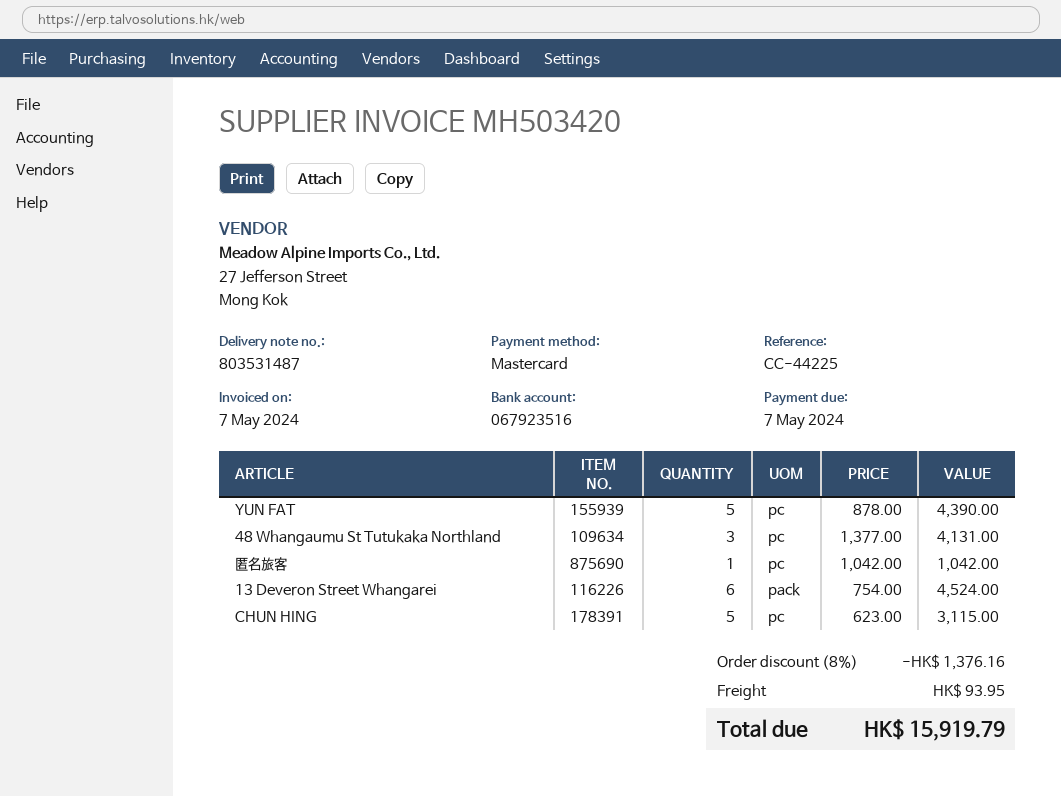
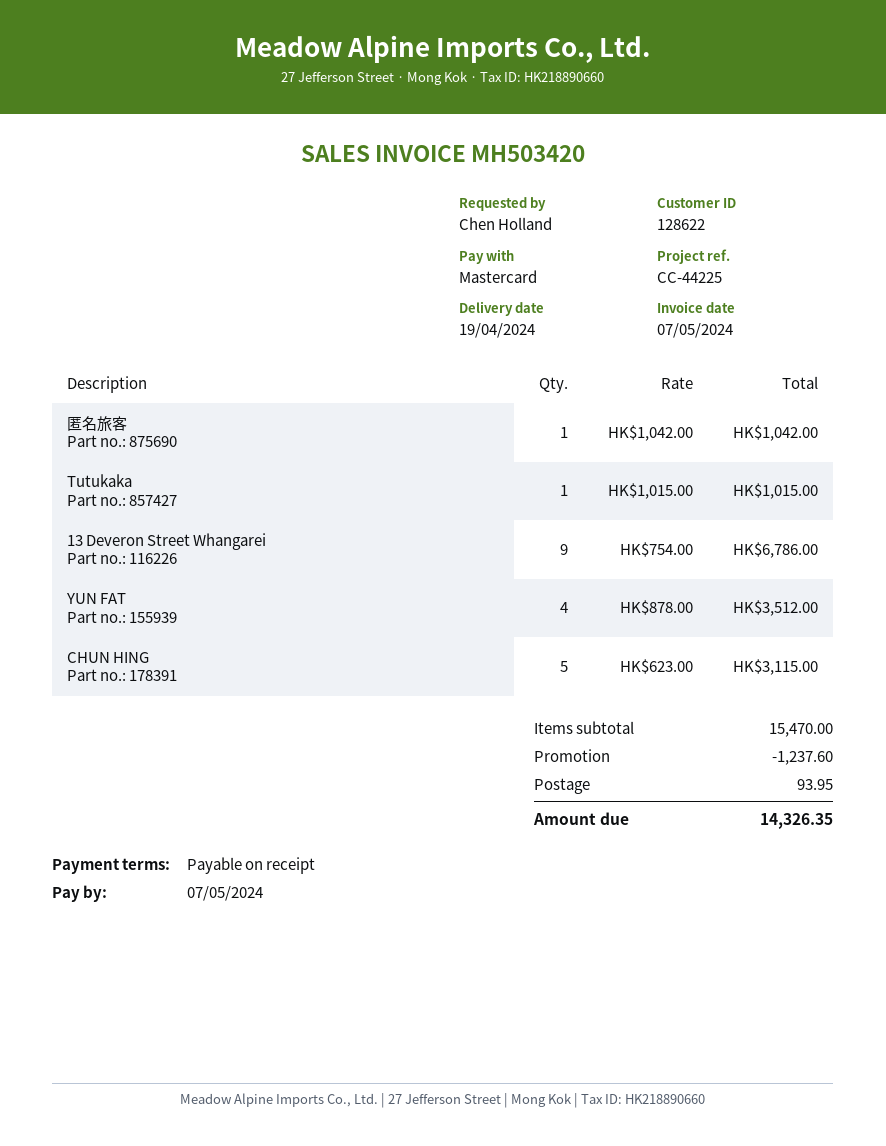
YUN FAT: 5 x 878.00 = 4390.00 -> 4 x 878.00 = 3512.00
48 Whangaumu St Tutukaka Northland: 3 x 1377.00 = 4131.00 -> none
13 Deveron Street Whangarei: 6 x 754.00 = 4524.00 -> 9 x 754.00 = 6786.00
Tutukaka: none -> 1 x 1015.00 = 1015.00
discount: 1376.16 -> 1237.60
total: 15919.79 -> 14326.35

